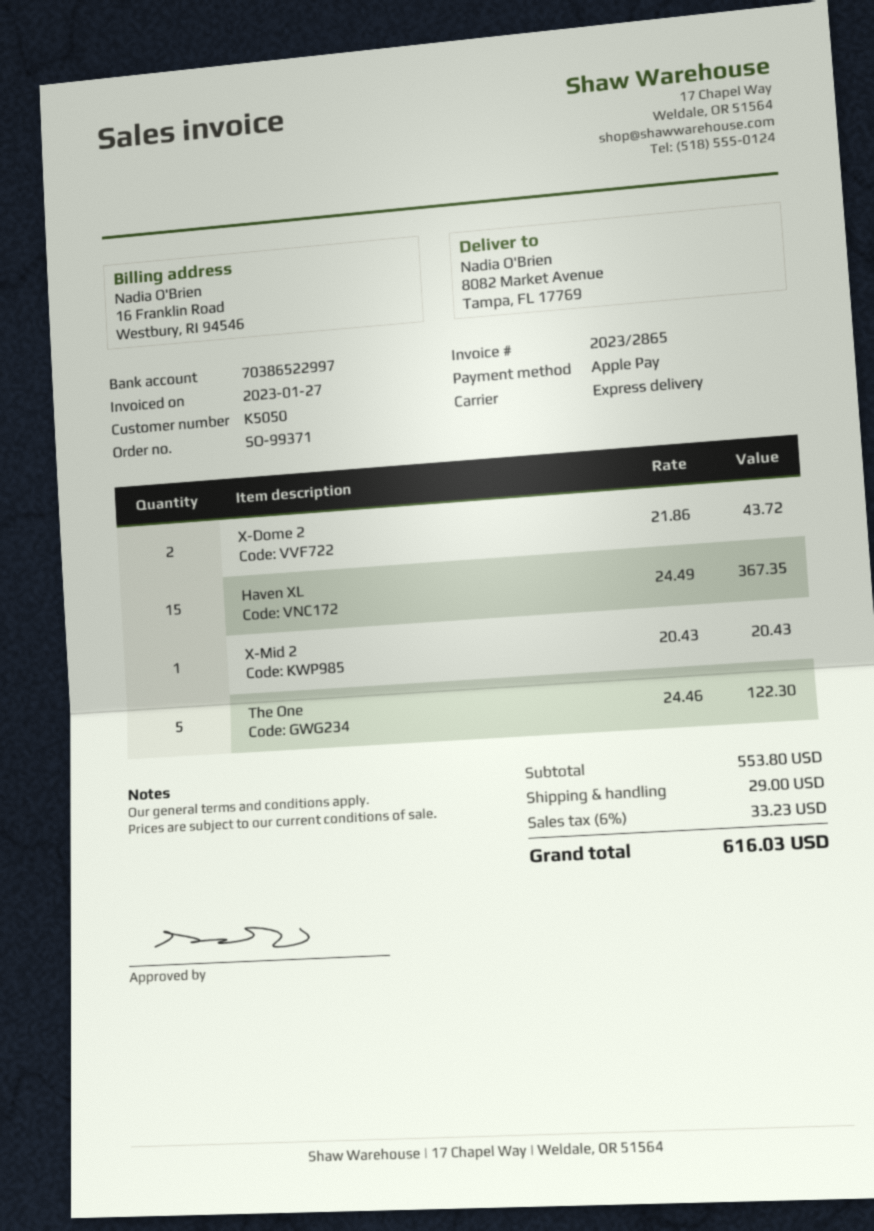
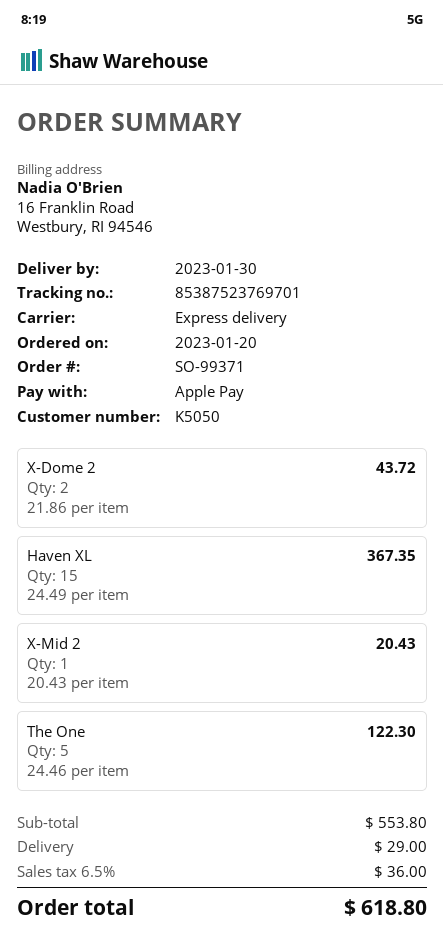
tax: 6% = 33.23 -> 6.5% = 36.00
total: 616.03 -> 618.80

